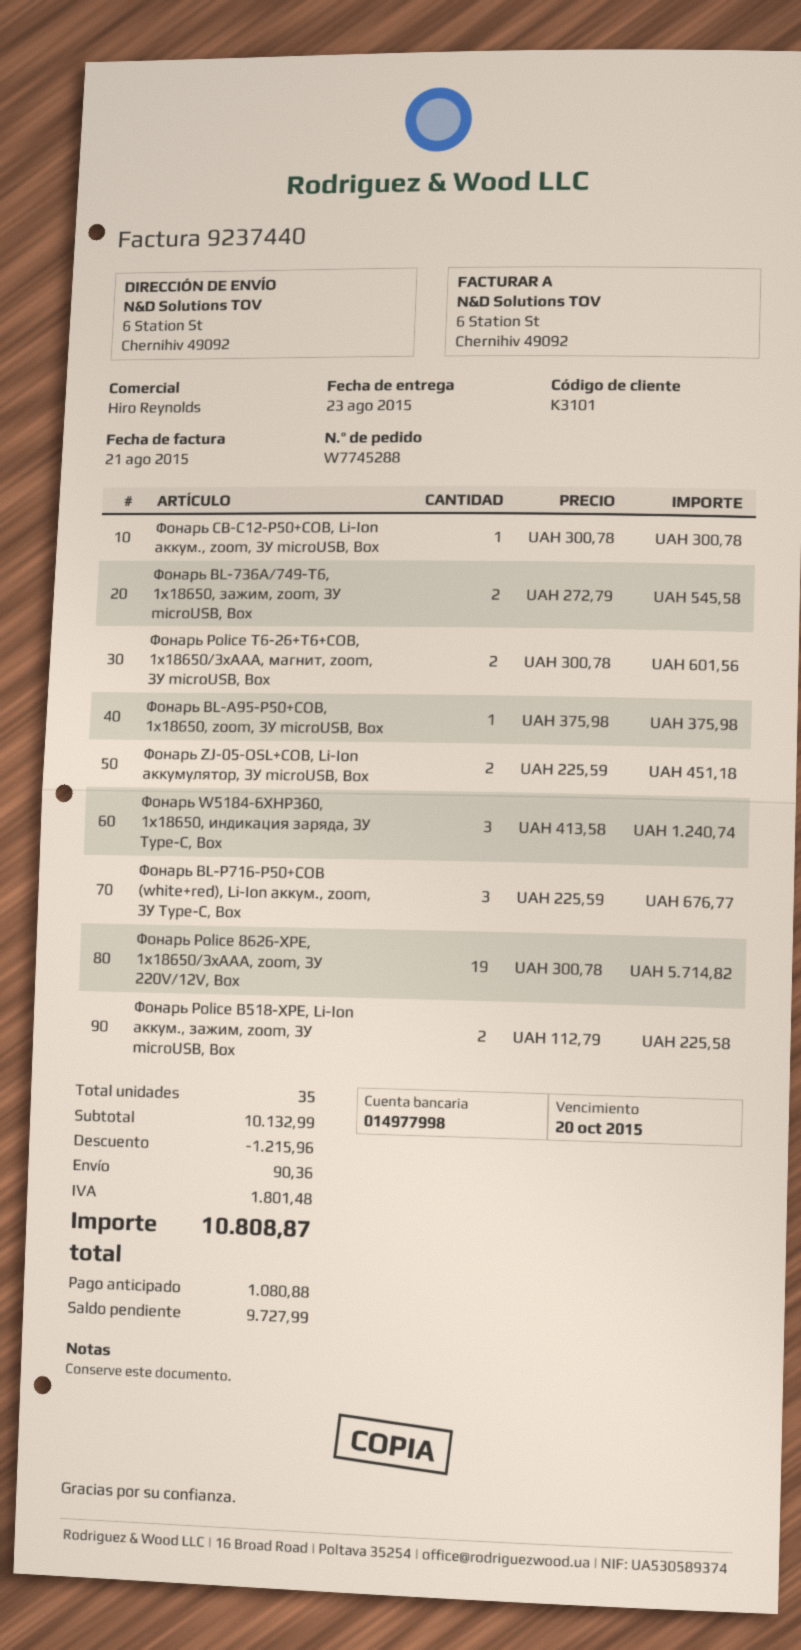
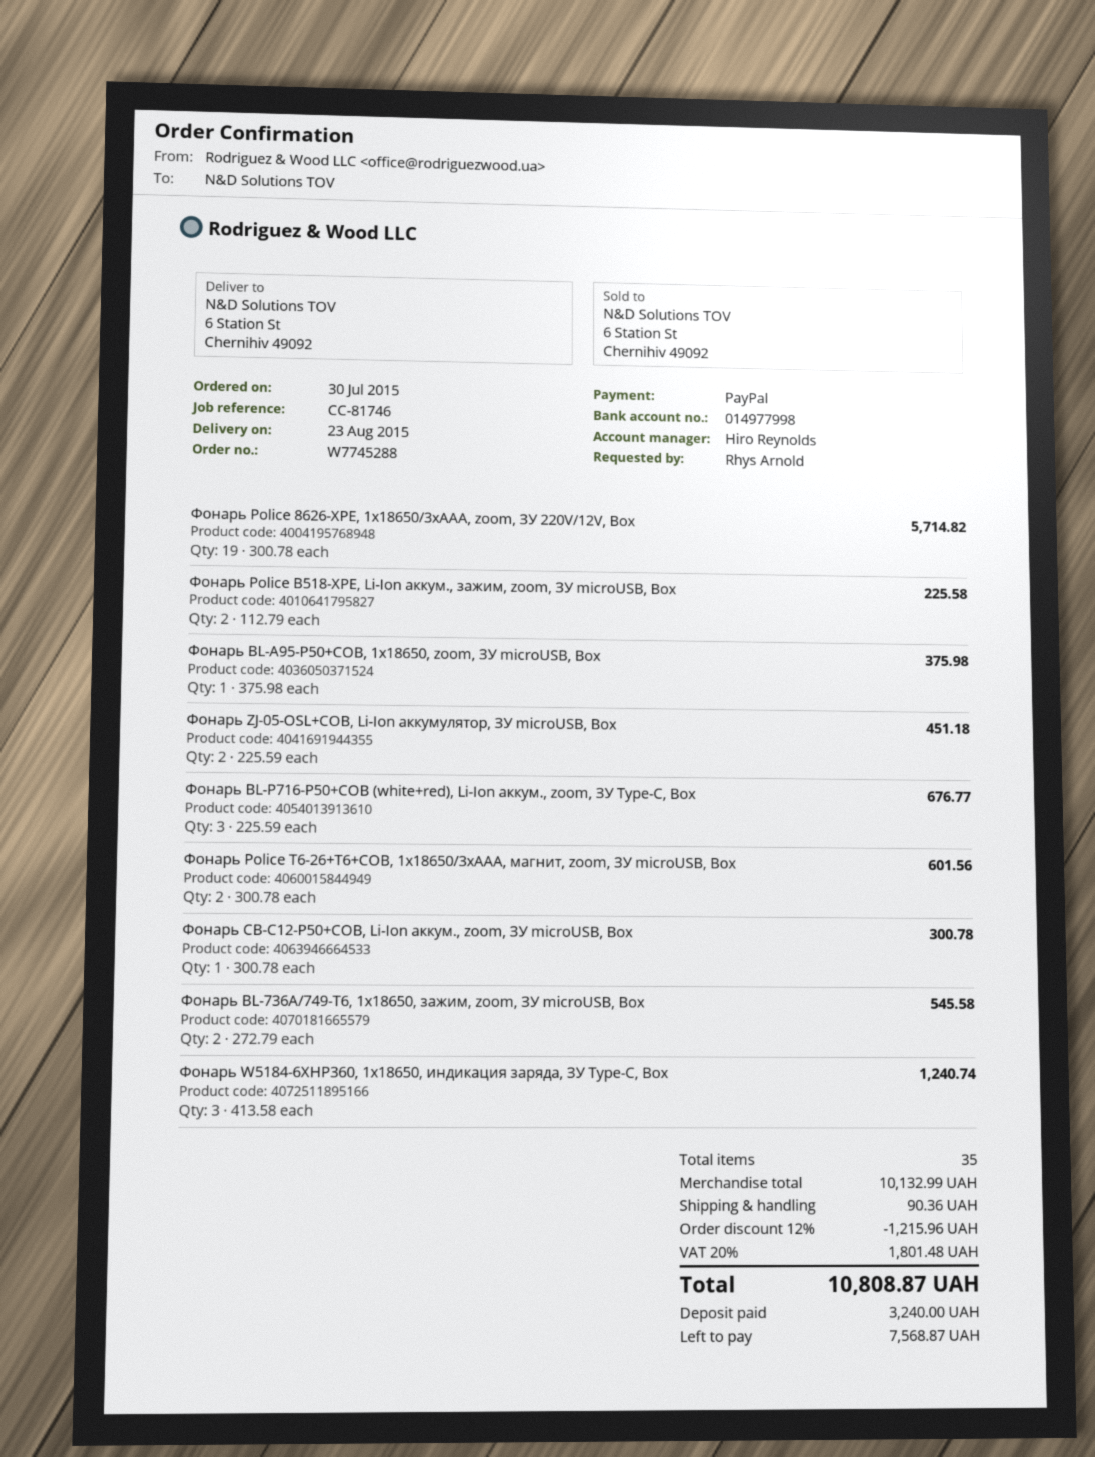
deposit: 1080.88 -> 3240.00
balance: 9727.99 -> 7568.87

